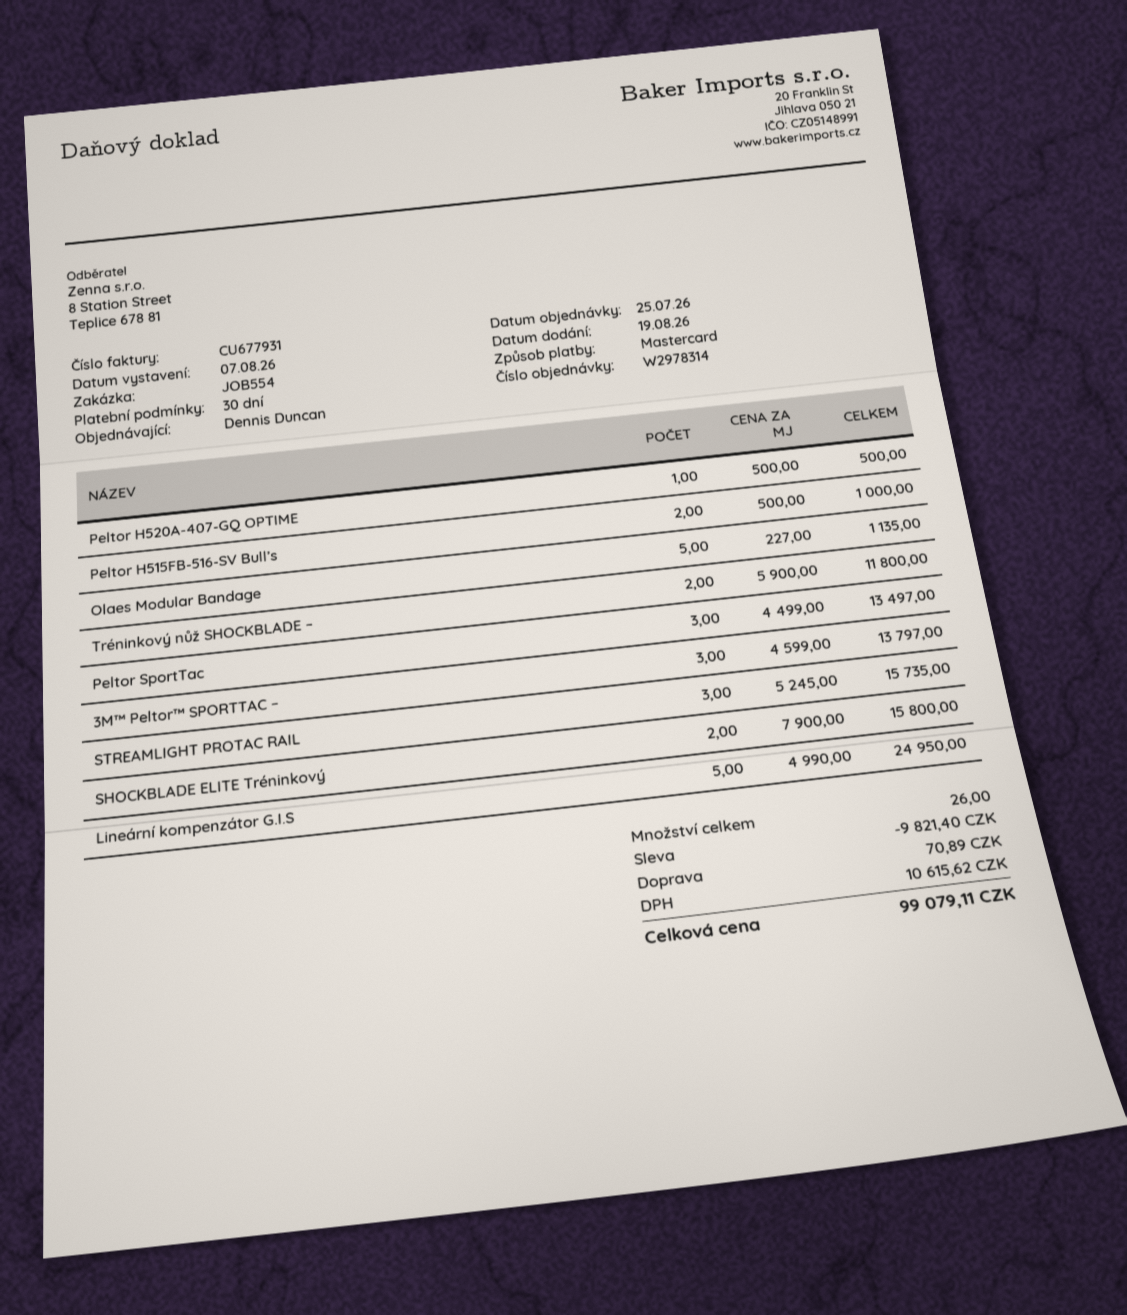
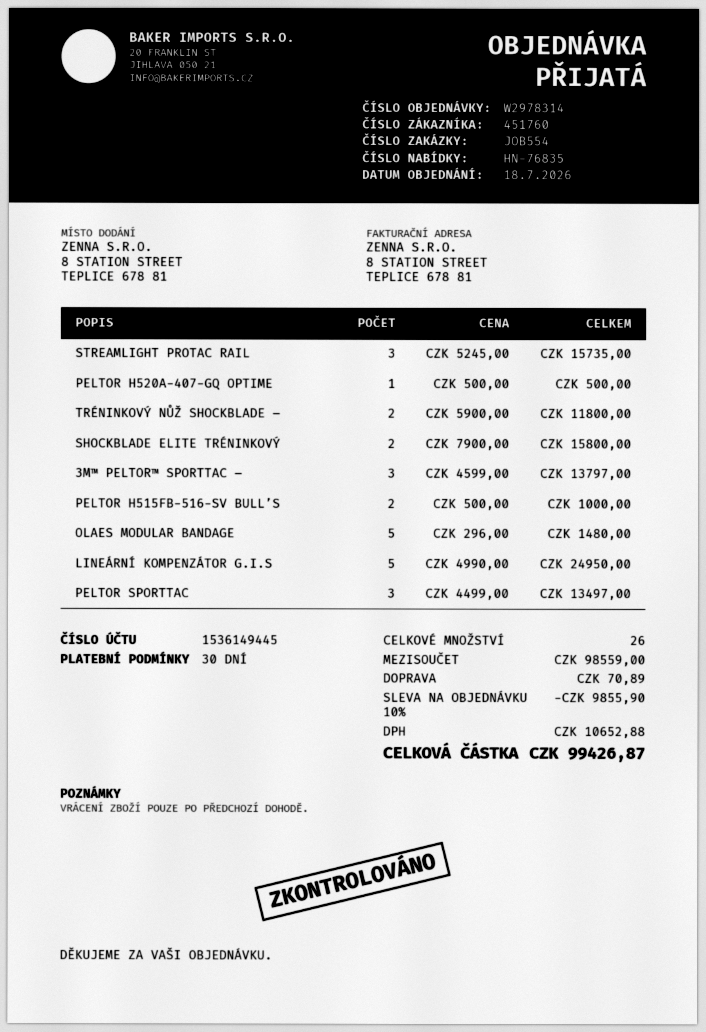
order date: 2026-07-25 -> 2026-07-18
Olaes Modular Bandage: 5 x 227.00 = 1135.00 -> 5 x 296.00 = 1480.00
discount: 9821.40 -> 9855.90
tax: 10615.62 -> 10652.88
total: 99079.11 -> 99426.87

